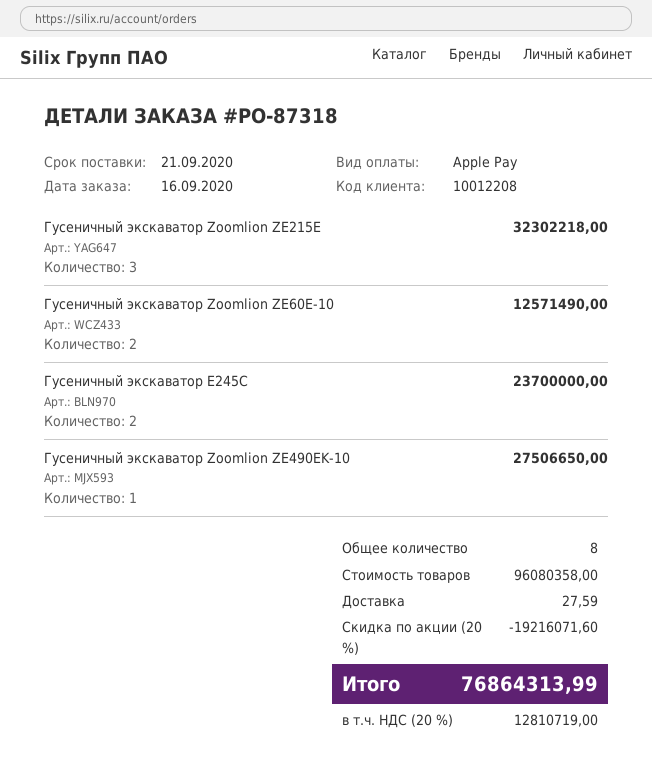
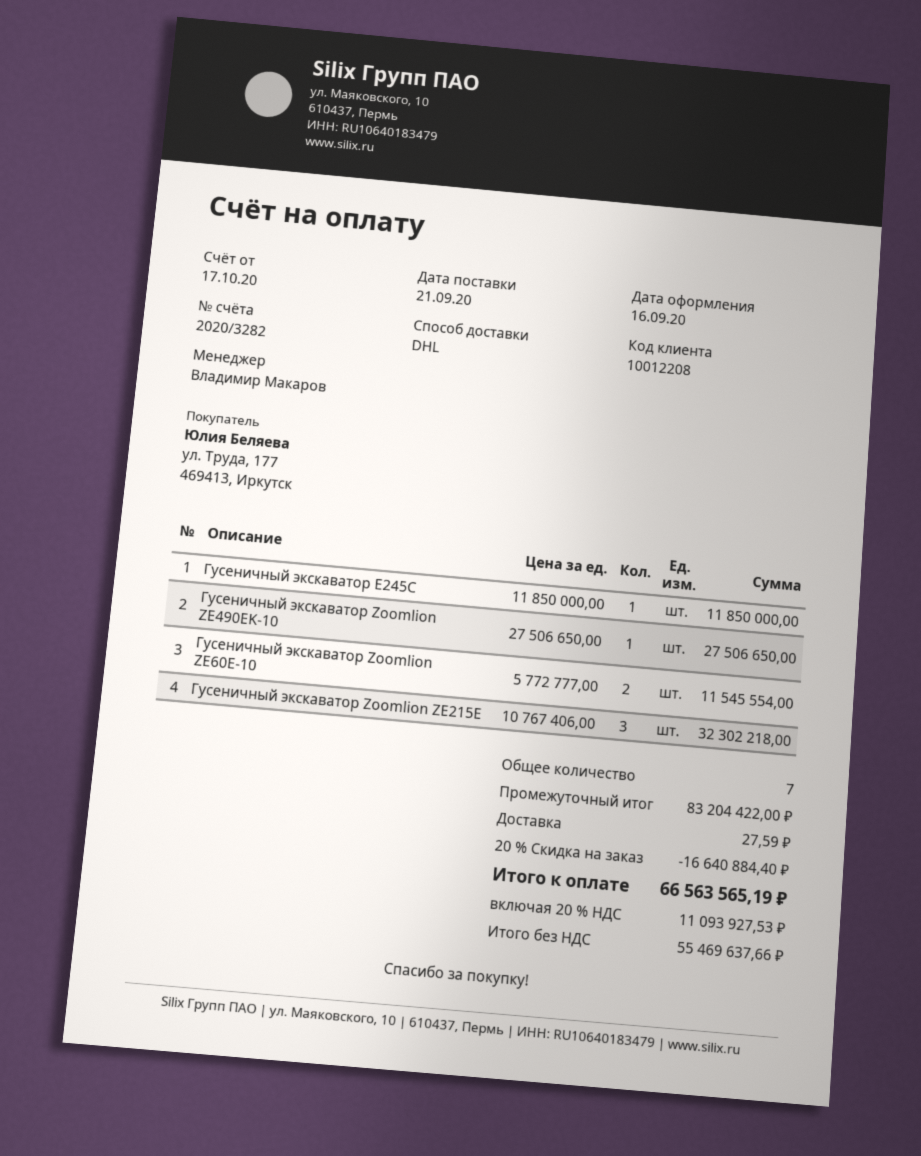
Гусеничный экскаватор Zoomlion ZE60E-10: 2 for 12571490.00 -> 2 for 11545554.00
Гусеничный экскаватор E245C: 2 for 23700000.00 -> 1 for 11850000.00
total quantity: 8 -> 7
subtotal: 96080358.00 -> 83204422.00
discount: 20% = 19216071.60 -> 20% = 16640884.40
tax: 20% = 12810719.00 -> 20% = 11093927.53
total: 76864313.99 -> 66563565.19

